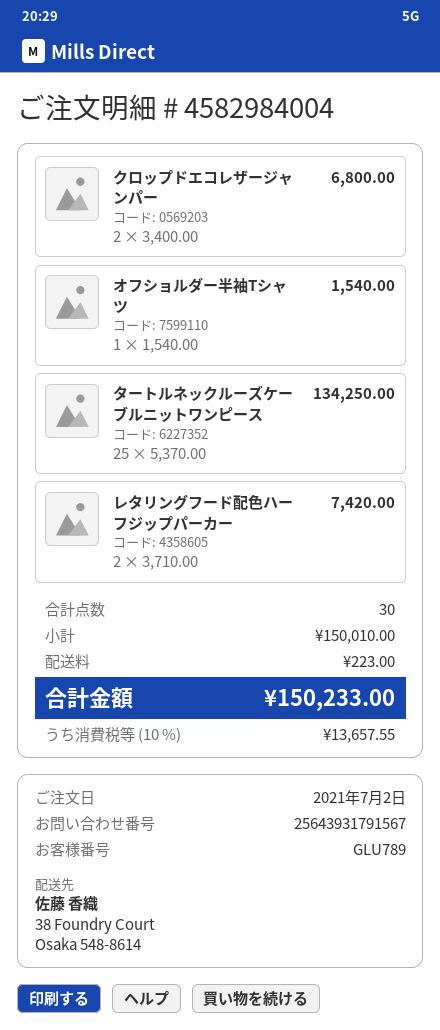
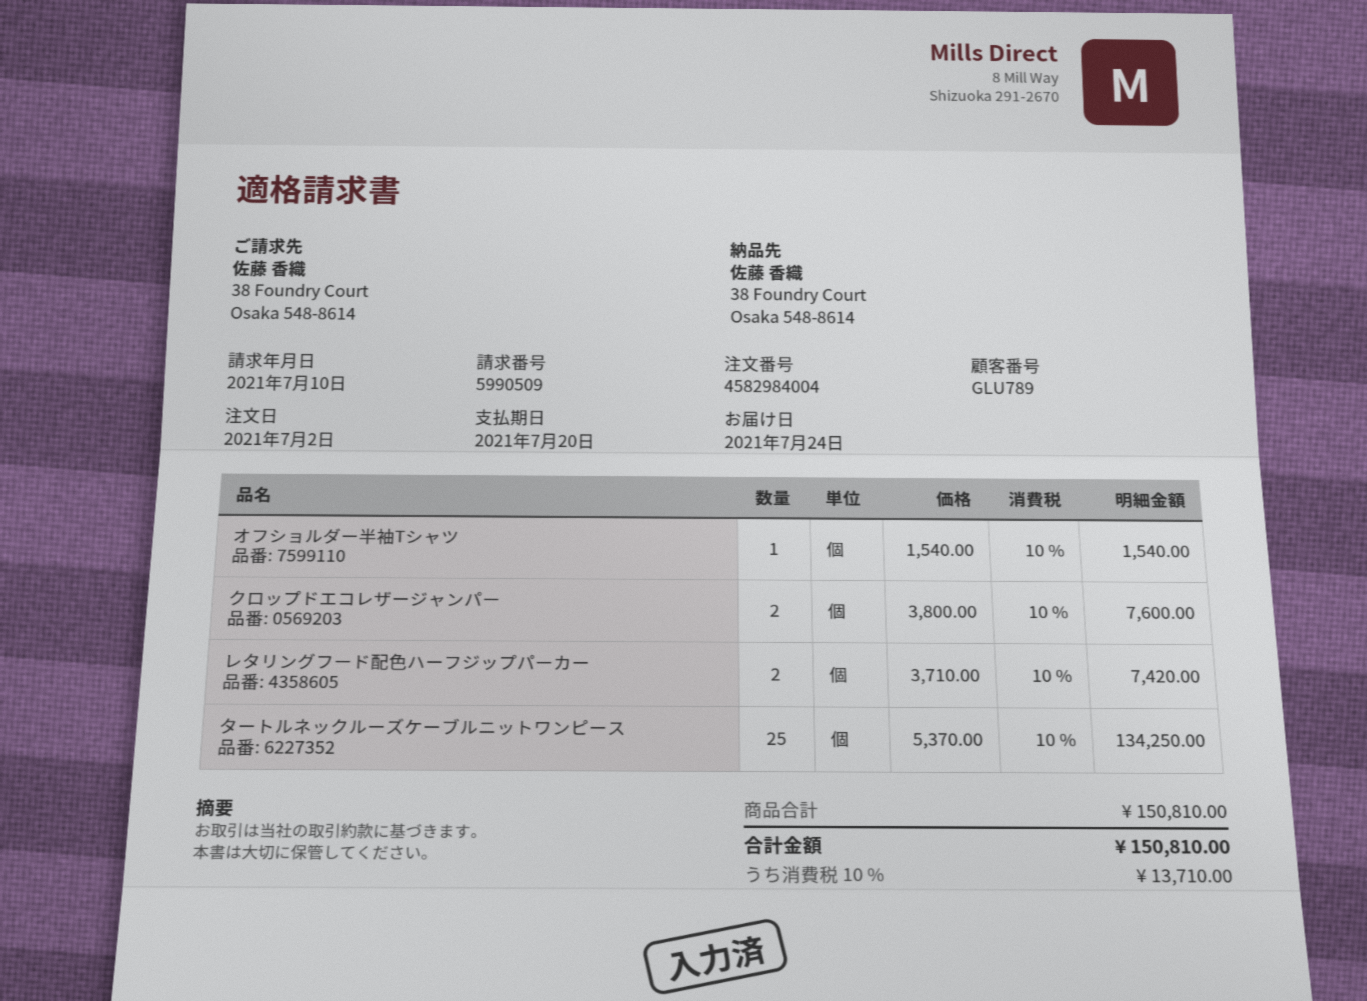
クロップドエコレザージャンパー: 2 x 3400.00 = 6800.00 -> 2 x 3800.00 = 7600.00
subtotal: 150010.00 -> 150810.00
shipping: 223.00 -> none
tax: 10% = 13657.55 -> 10% = 13710.00
total: 150233.00 -> 150810.00

